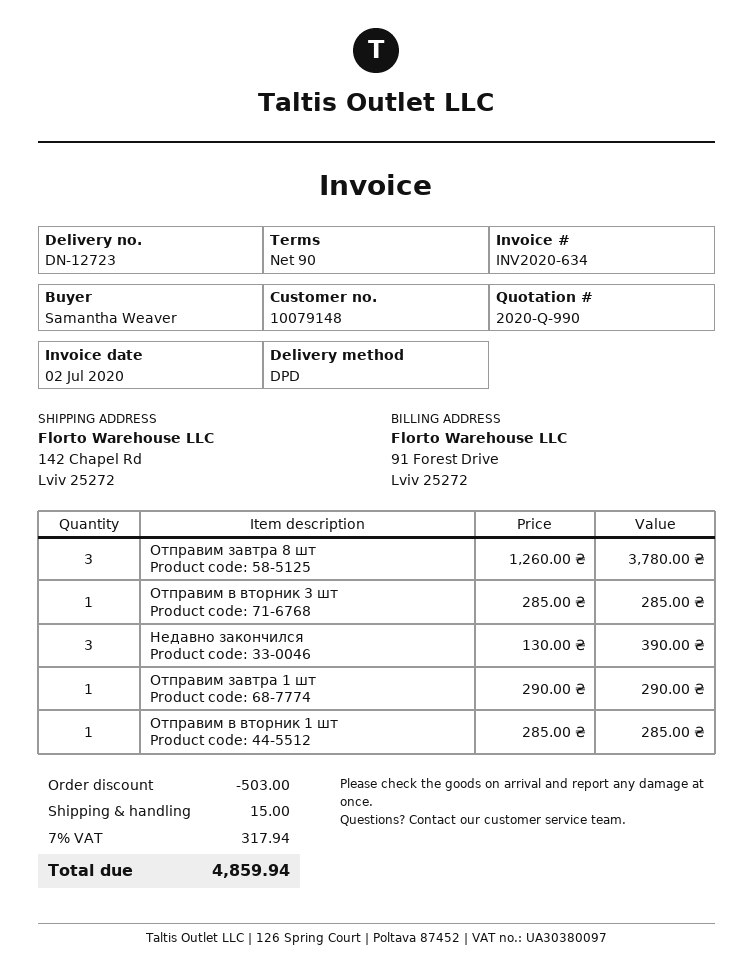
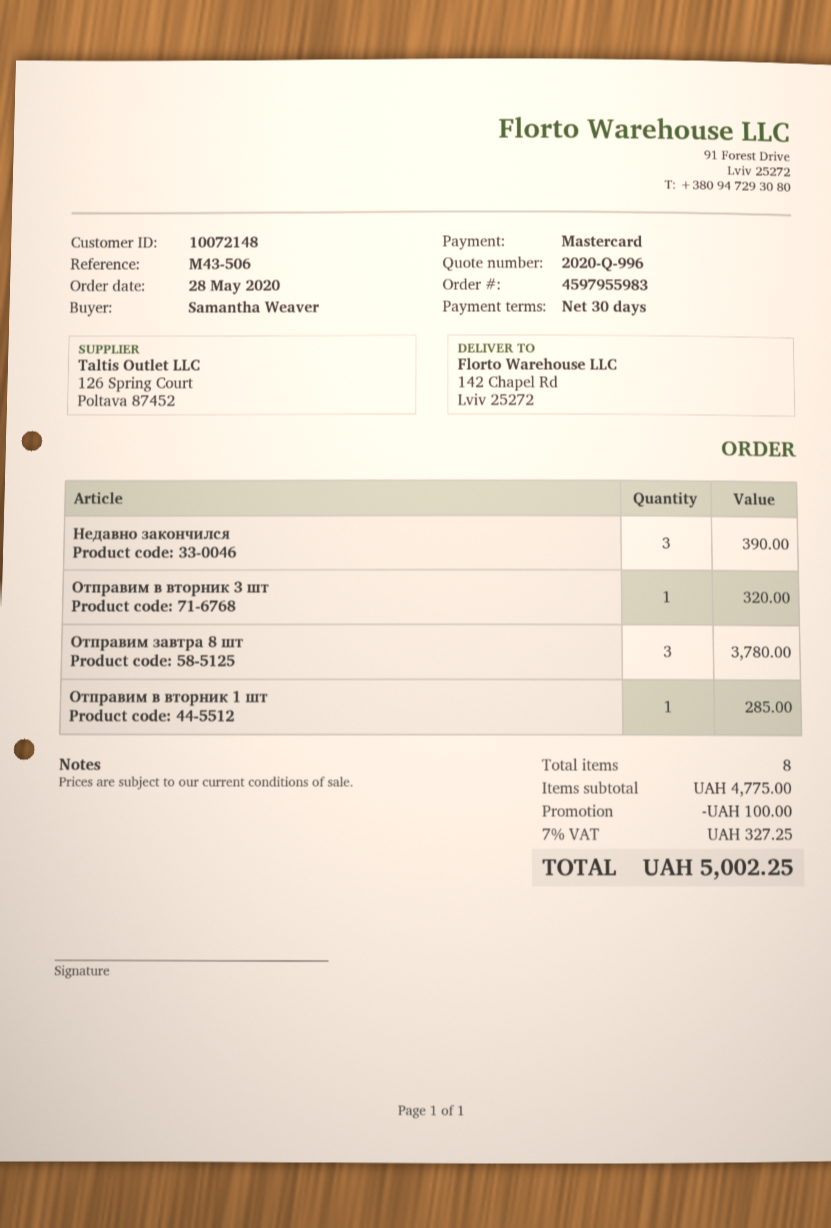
quote number: 2020-Q-990 -> 2020-Q-996
payment terms: 90 days -> 30 days
customer number: 10079148 -> 10072148
Отправим в вторник 3 шт: 1 for 285.00 -> 1 for 320.00
Отправим завтра 1 шт: 1 for 290.00 -> none
discount: 503.00 -> 100.00
shipping: 15.00 -> none
tax: 7% = 317.94 -> 7% = 327.25
total: 4859.94 -> 5002.25

